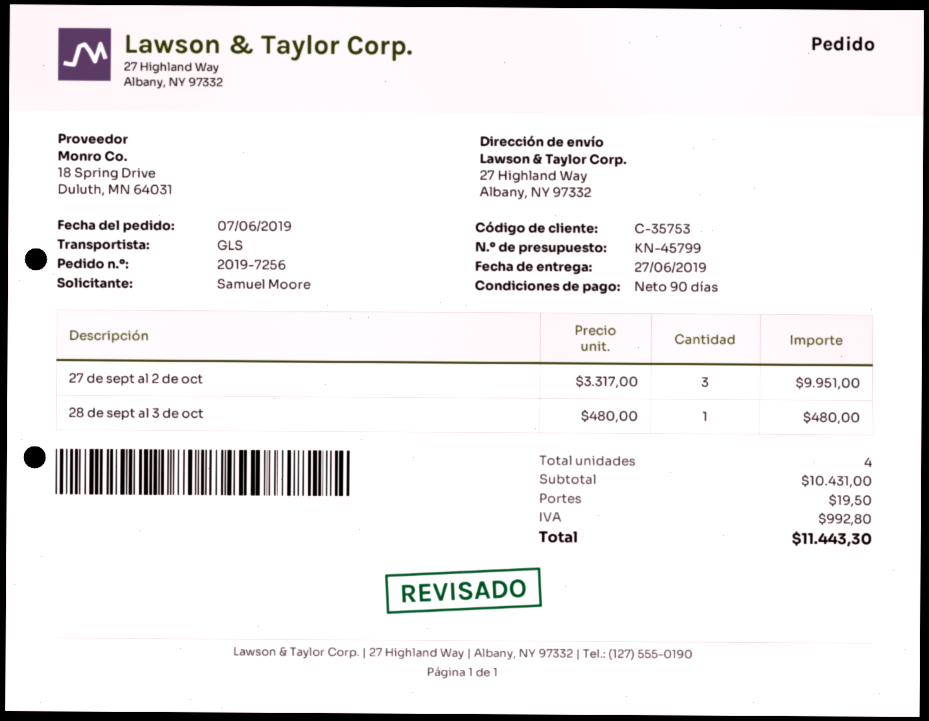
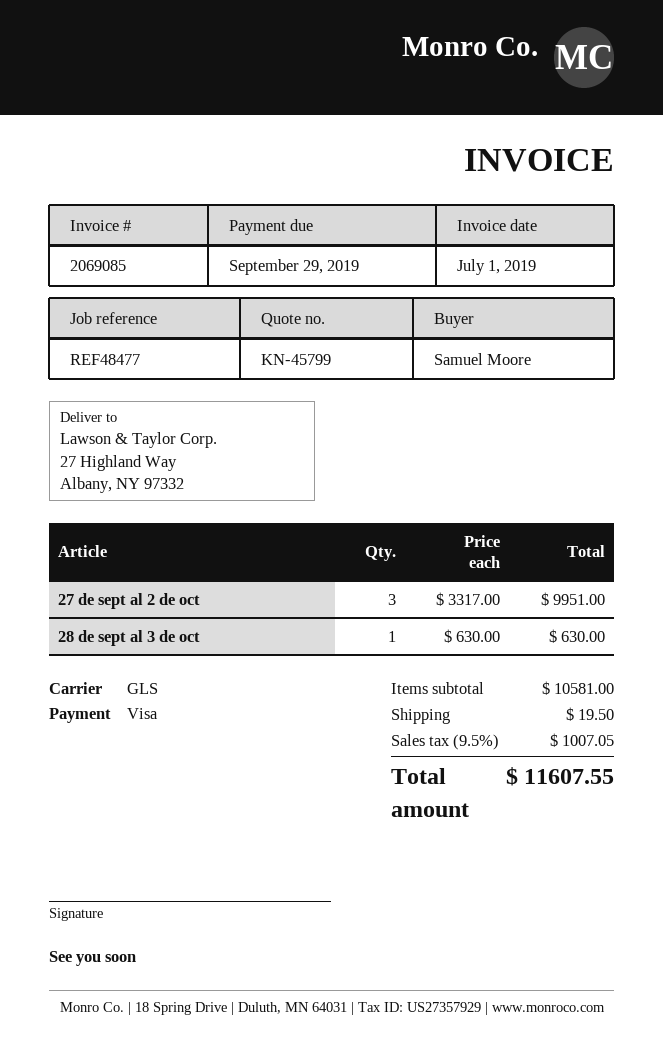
28 de sept al 3 de oct: 1 x 480.00 = 480.00 -> 1 x 630.00 = 630.00
subtotal: 10431.00 -> 10581.00
tax: 992.80 -> 1007.05
total: 11443.30 -> 11607.55

